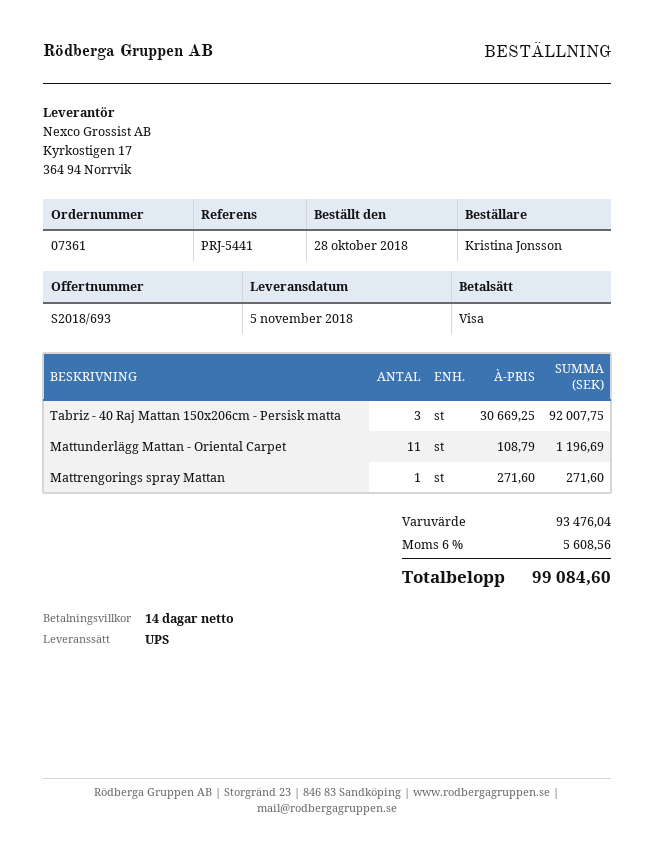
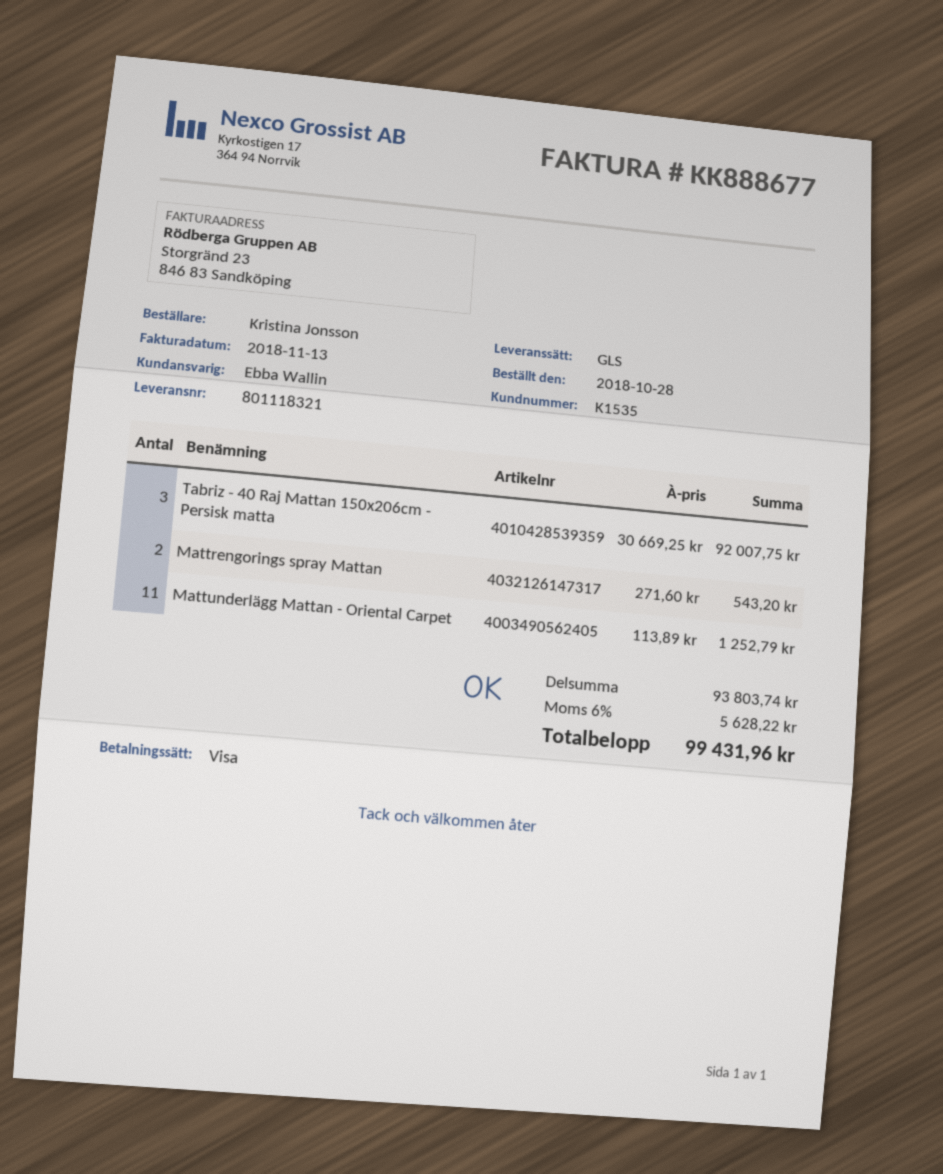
shipping method: UPS -> GLS
Mattunderlägg Mattan - Oriental Carpet: 11 x 108.79 = 1196.69 -> 11 x 113.89 = 1252.79
Mattrengorings spray Mattan: 1 x 271.60 = 271.60 -> 2 x 271.60 = 543.20
subtotal: 93476.04 -> 93803.74
tax: 6% = 5608.56 -> 6% = 5628.22
total: 99084.60 -> 99431.96

